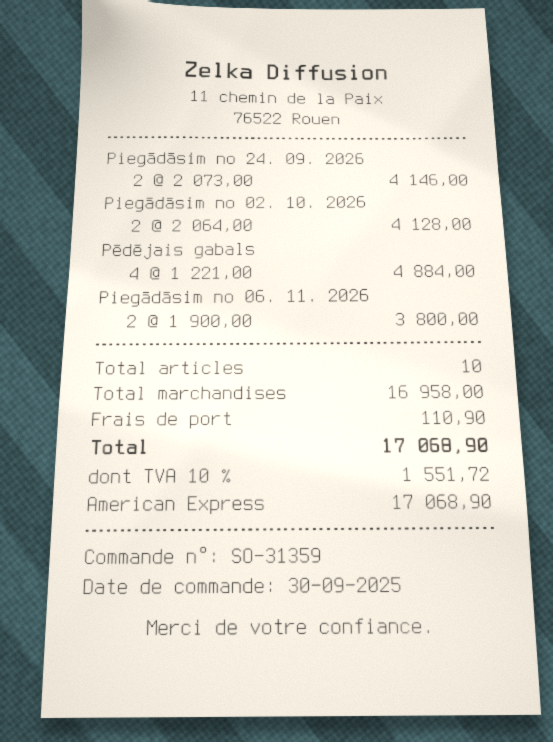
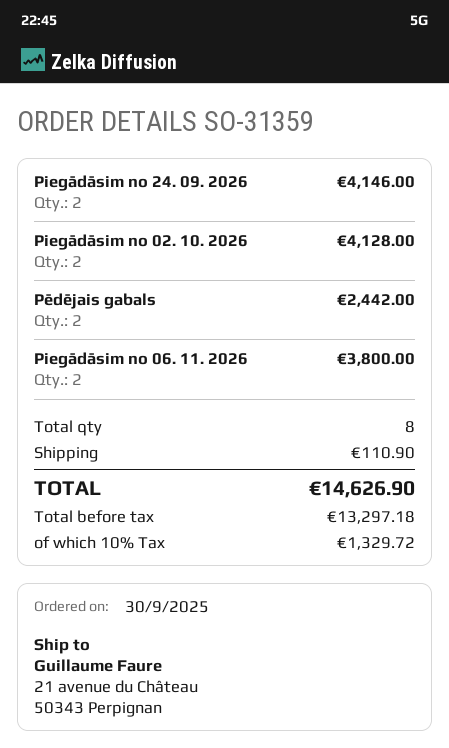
Pēdējais gabals: 4 for 4884.00 -> 2 for 2442.00
total quantity: 10 -> 8
tax: 10% = 1551.72 -> 10% = 1329.72
total: 17068.90 -> 14626.90

